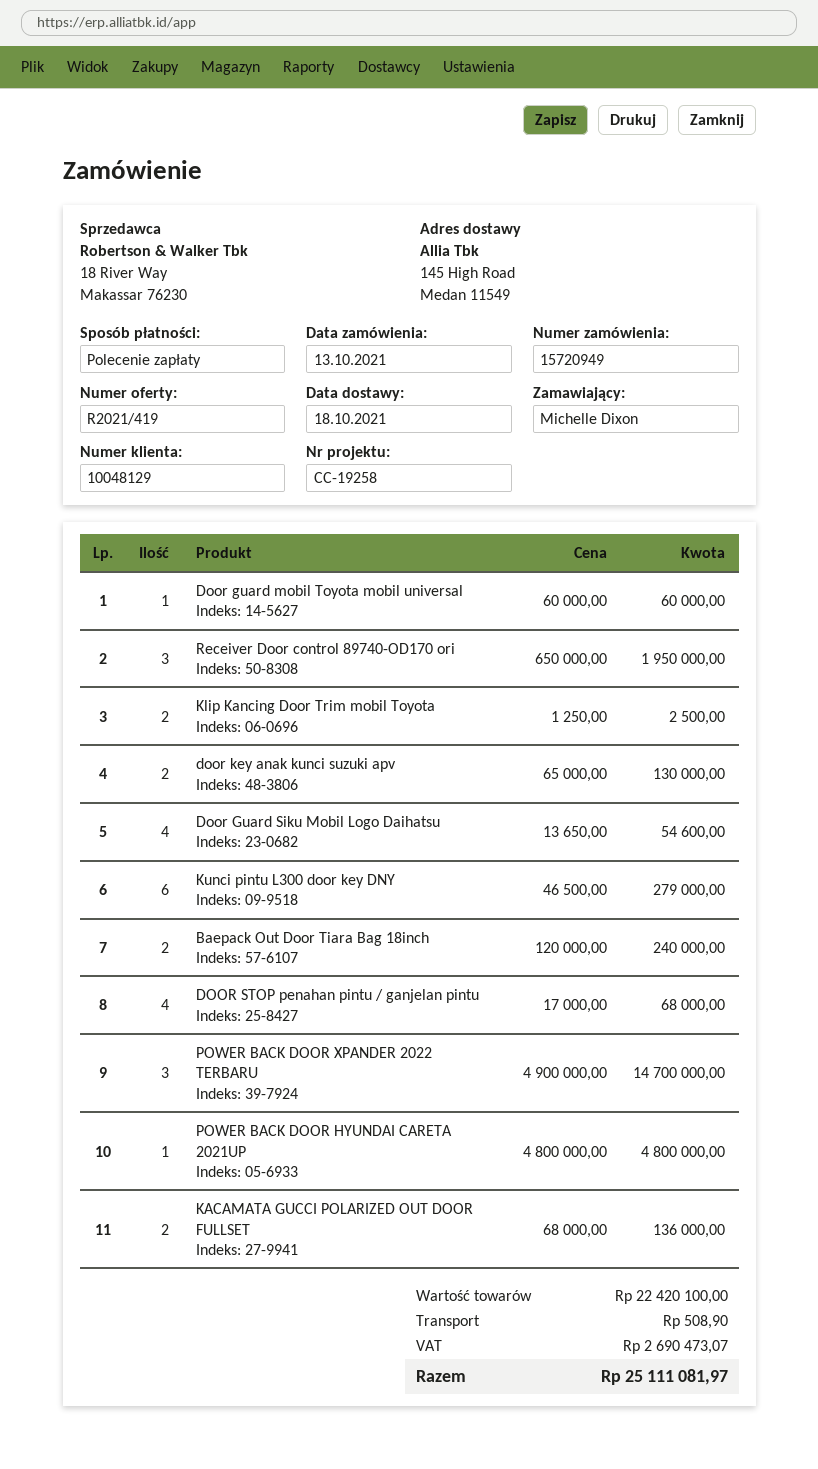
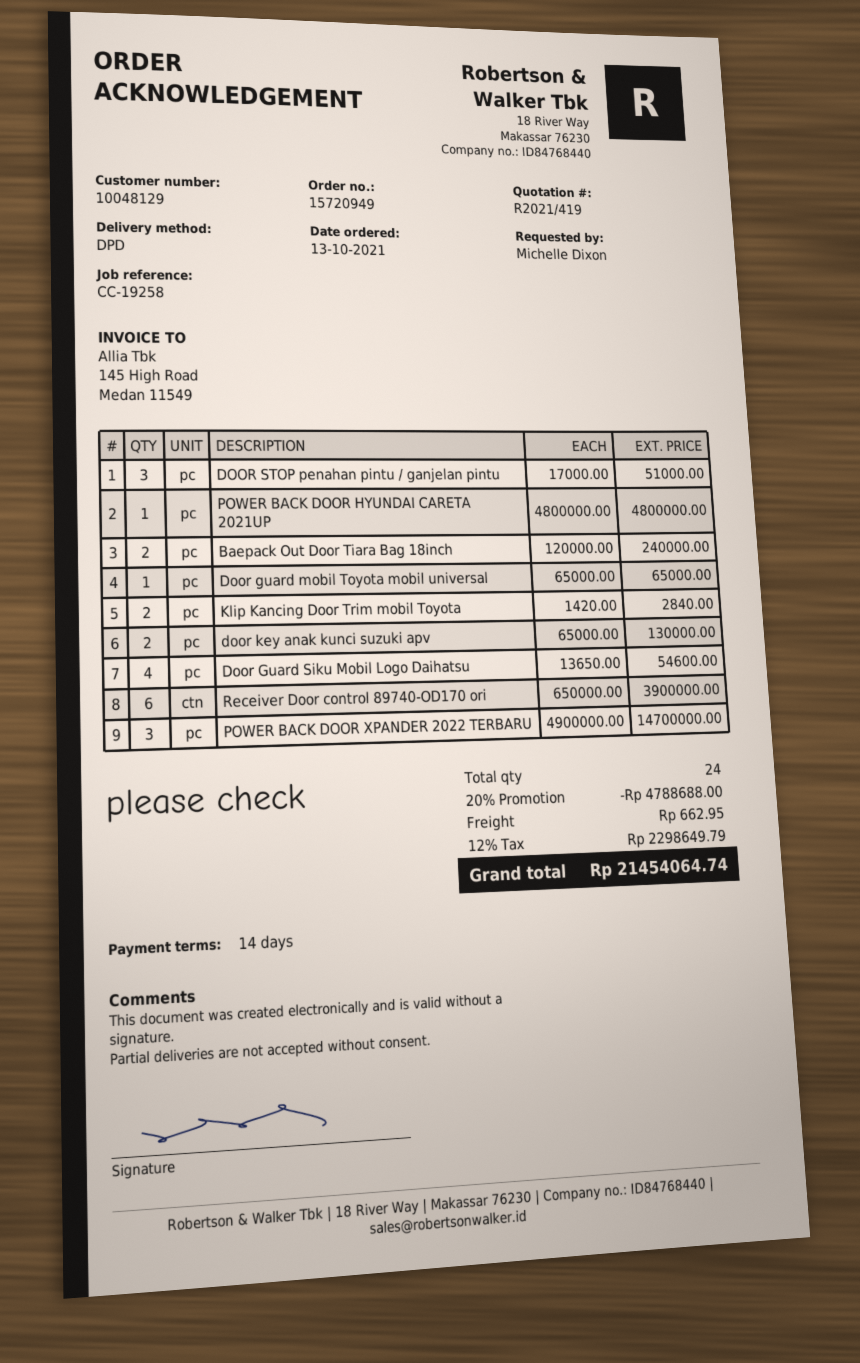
Door guard mobil Toyota mobil universal: 1 x 60000.00 = 60000.00 -> 1 x 65000.00 = 65000.00
Receiver Door control 89740-OD170 ori: 3 x 650000.00 = 1950000.00 -> 6 x 650000.00 = 3900000.00
Klip Kancing Door Trim mobil Toyota: 2 x 1250.00 = 2500.00 -> 2 x 1420.00 = 2840.00
Kunci pintu L300 door key DNY: 6 x 46500.00 = 279000.00 -> none
DOOR STOP penahan pintu / ganjelan pintu: 4 x 17000.00 = 68000.00 -> 3 x 17000.00 = 51000.00
KACAMATA GUCCI POLARIZED OUT DOOR FULLSET: 2 x 68000.00 = 136000.00 -> none
discount: none -> 20% = 4788688.00
shipping: 508.90 -> 662.95
tax: 2690473.07 -> 2298649.79
total: 25111081.97 -> 21454064.74

